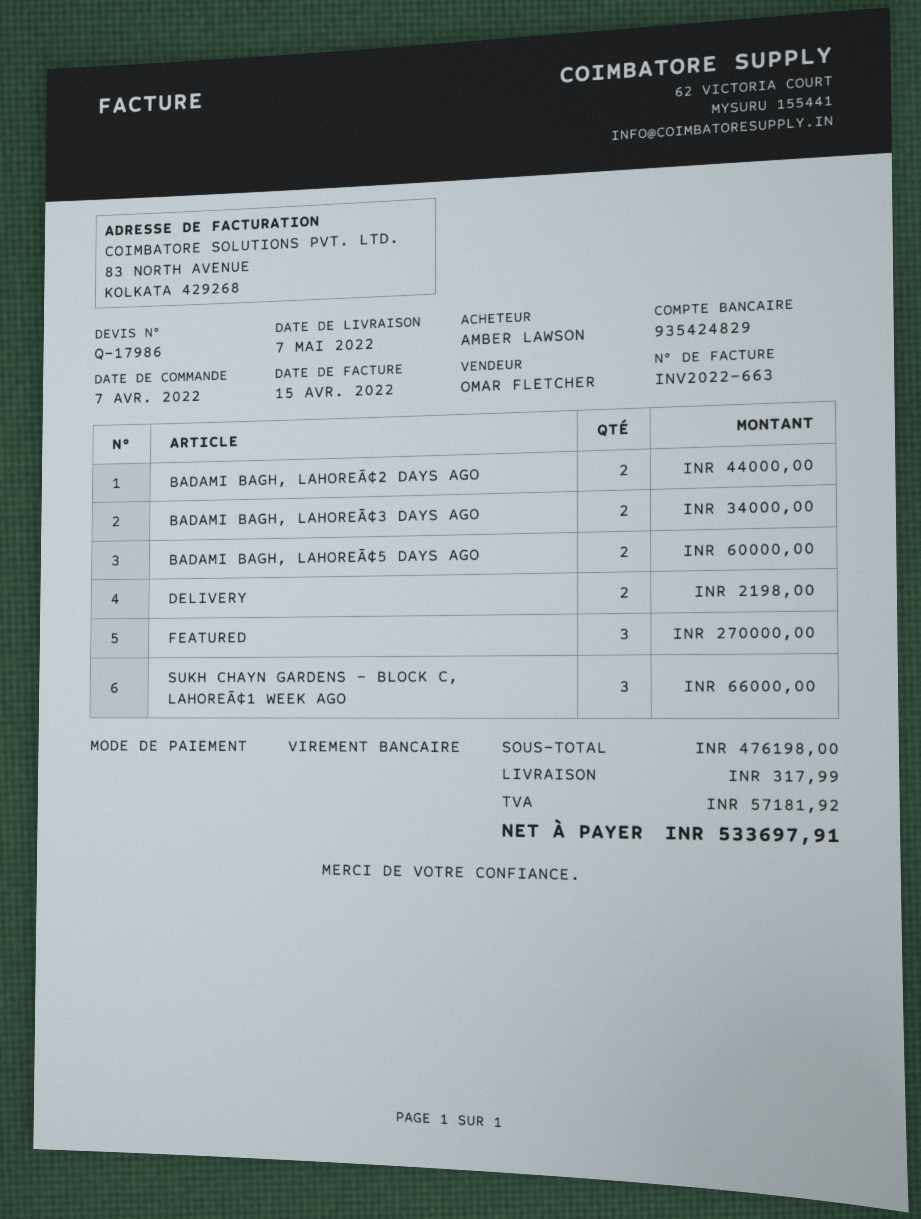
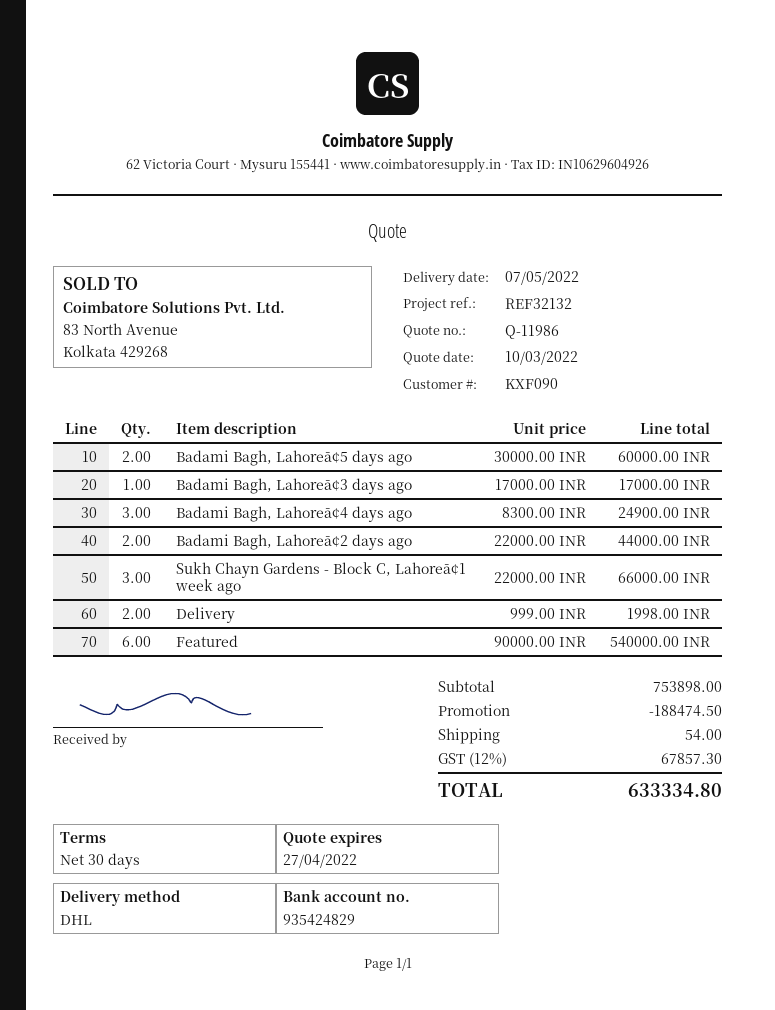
quote number: Q-17986 -> Q-11986
BADAMI BAGH, LAHOREĀ¢3 DAYS AGO: 2 for 34000.00 -> 1 for 17000.00
DELIVERY: 2 for 2198.00 -> 2 for 1998.00
FEATURED: 3 for 270000.00 -> 6 for 540000.00
Badami Bagh, Lahoreā¢4 days ago: none -> 3 for 24900.00
subtotal: 476198.00 -> 753898.00
discount: none -> 188474.50
shipping: 317.99 -> 54.00
tax: 57181.92 -> 67857.30
total: 533697.91 -> 633334.80

